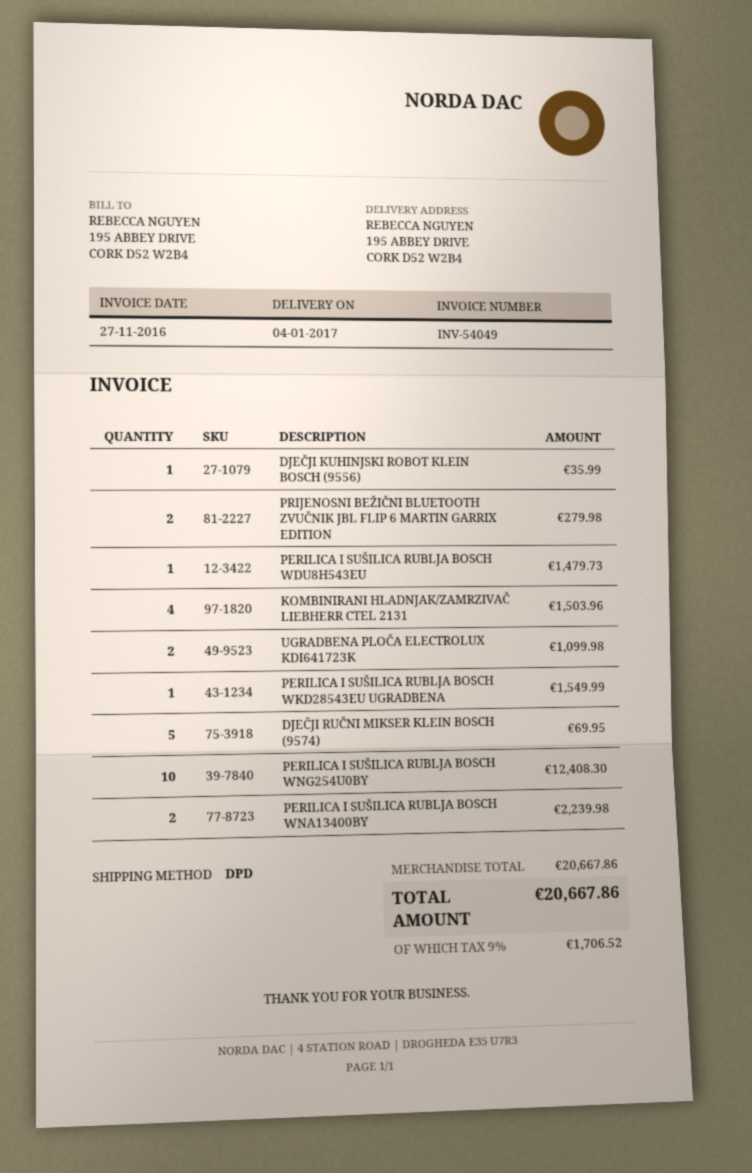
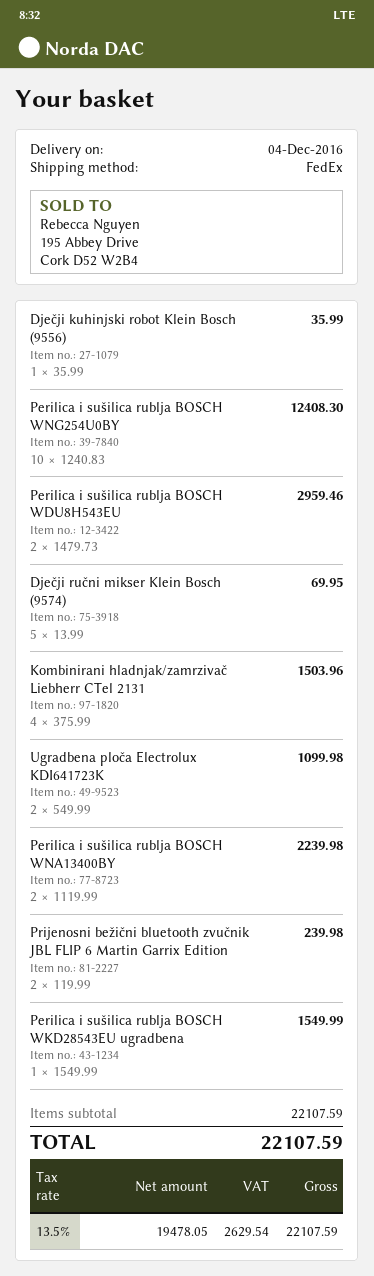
delivery date: 2017-01-04 -> 2016-12-04
shipping method: DPD -> FedEx
PRIJENOSNI BEŽIČNI BLUETOOTH ZVUČNIK JBL FLIP 6 MARTIN GARRIX EDITION: 2 for 279.98 -> 2 for 239.98
PERILICA I SUŠILICA RUBLJA BOSCH WDU8H543EU: 1 for 1479.73 -> 2 for 2959.46
subtotal: 20667.86 -> 22107.59
tax: 9% = 1706.52 -> 13.5% = 2629.54
total: 20667.86 -> 22107.59

